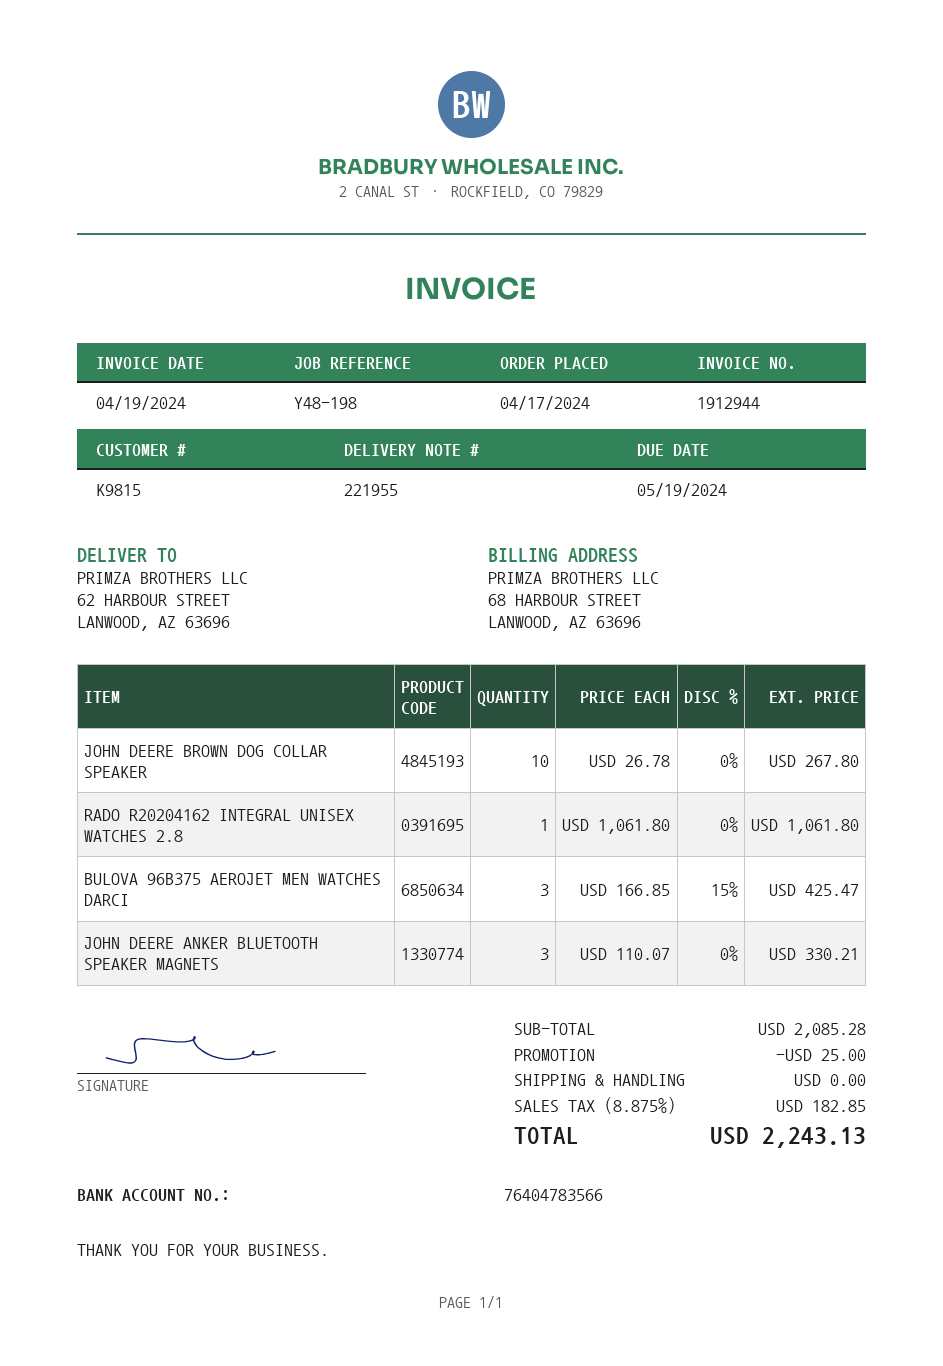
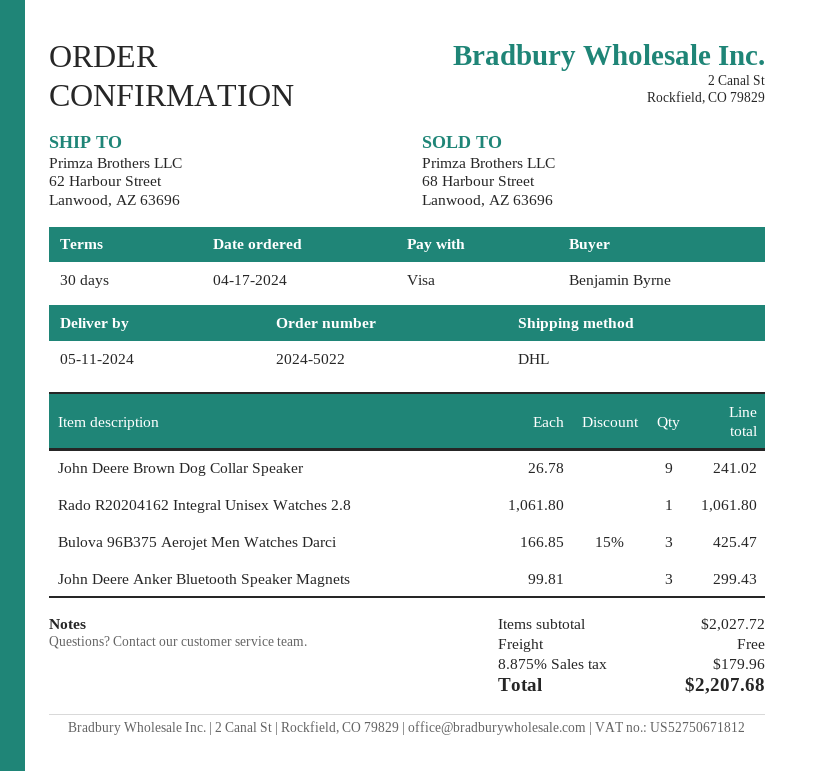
JOHN DEERE BROWN DOG COLLAR SPEAKER: 10 x 26.78 = 267.80 -> 9 x 26.78 = 241.02
JOHN DEERE ANKER BLUETOOTH SPEAKER MAGNETS: 3 x 110.07 = 330.21 -> 3 x 99.81 = 299.43
subtotal: 2085.28 -> 2027.72
discount: 25.00 -> none
tax: 8.875% = 182.85 -> 8.875% = 179.96
total: 2243.13 -> 2207.68

